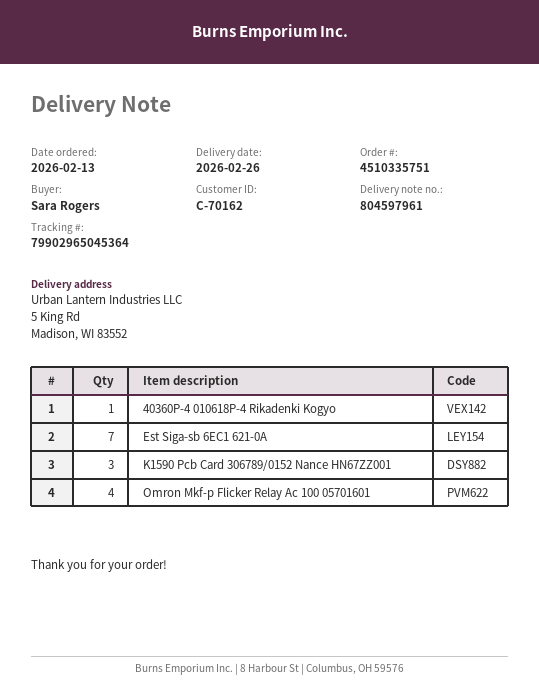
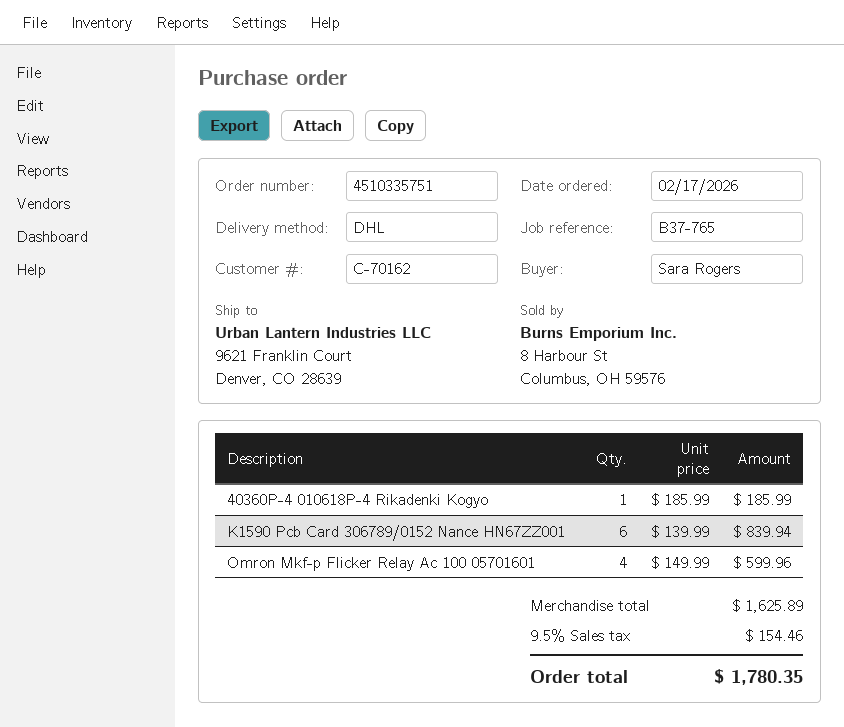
order date: 2026-02-13 -> 2026-02-17
ship to: 5 King Rd, Madison, WI 83552 -> 9621 Franklin Court, Denver, CO 28639
Est Siga-sb 6EC1 621-0A: 7 -> none
K1590 Pcb Card 306789/0152 Nance HN67ZZ001: 3 -> 6

